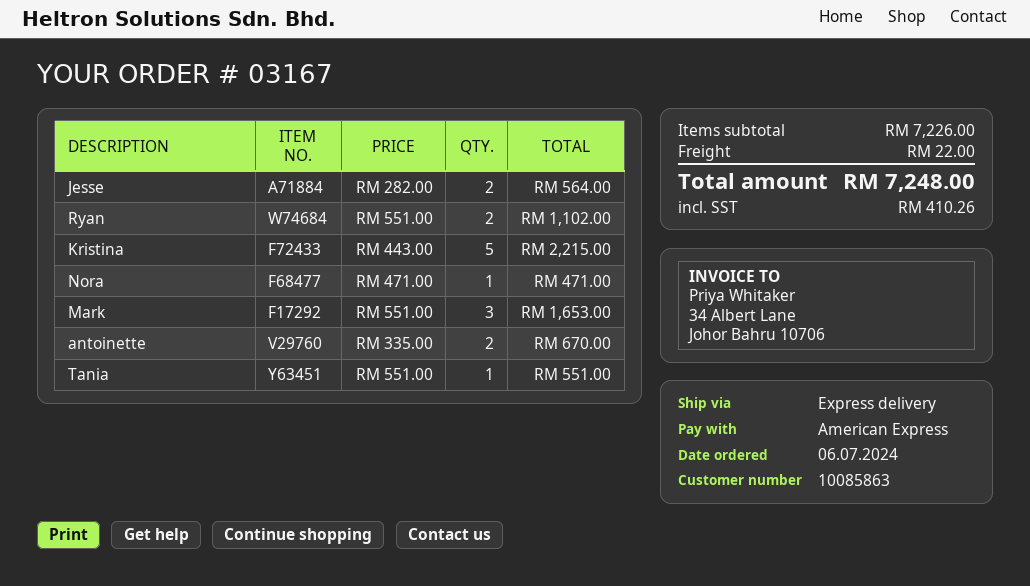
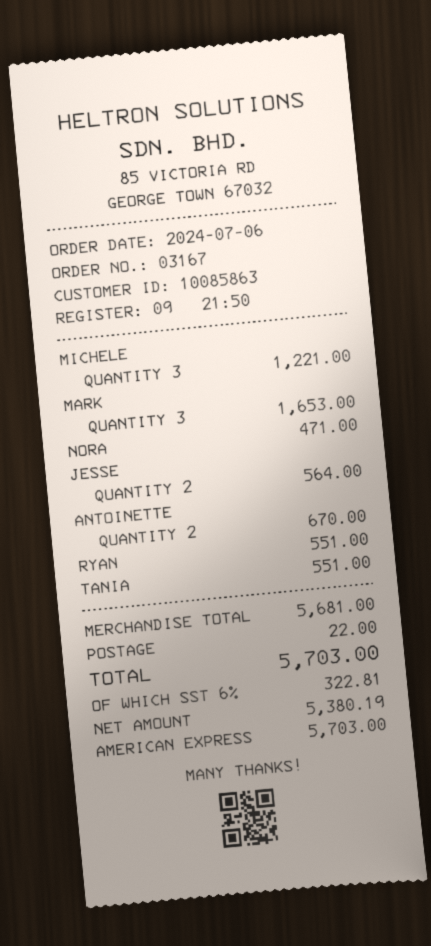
Ryan: 2 for 1102.00 -> 1 for 551.00
Kristina: 5 for 2215.00 -> none
MICHELE: none -> 3 for 1221.00
subtotal: 7226.00 -> 5681.00
tax: 410.26 -> 322.81
total: 7248.00 -> 5703.00

